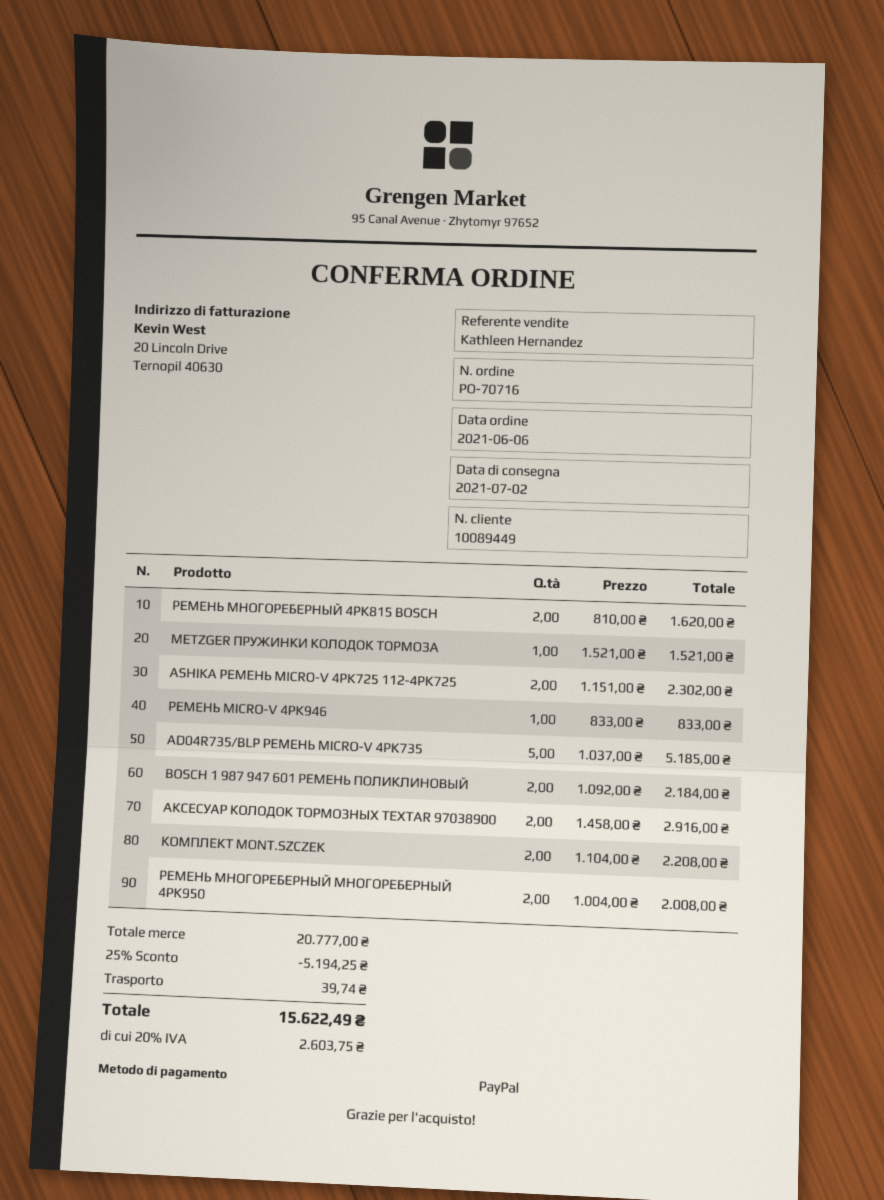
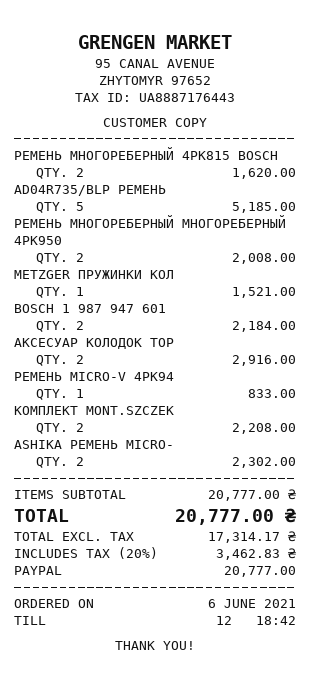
discount: 25% = 5194.25 -> none
shipping: 39.74 -> none
tax: 20% = 2603.75 -> 20% = 3462.83
total: 15622.49 -> 20777.00

